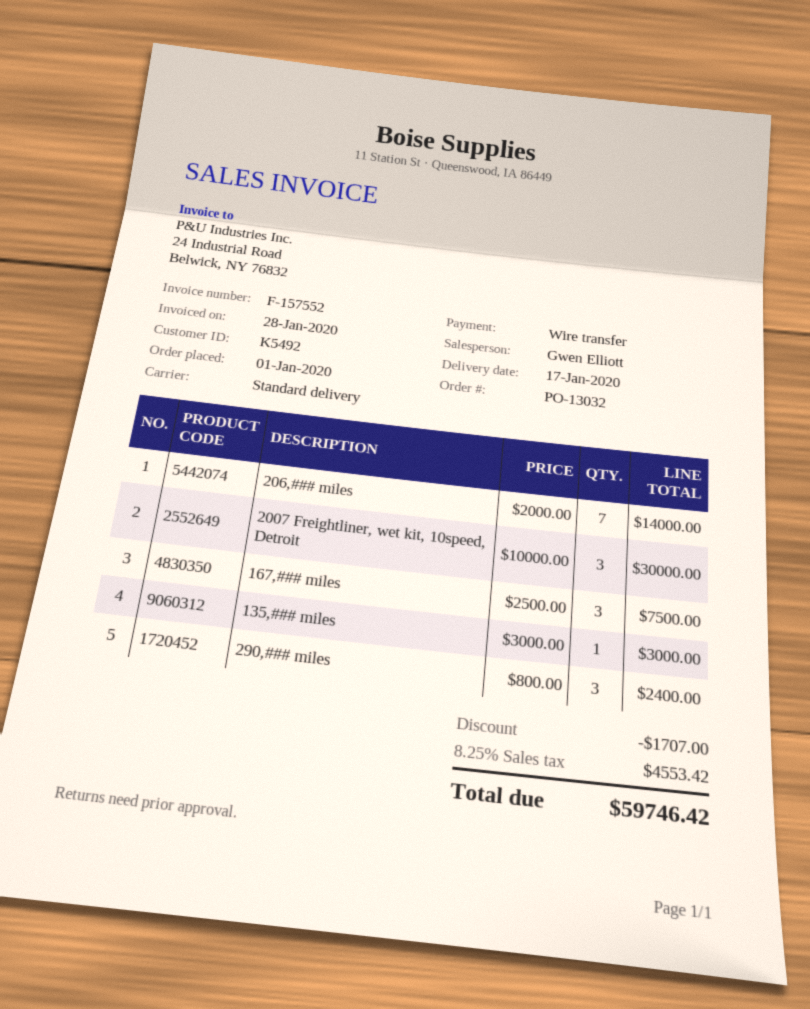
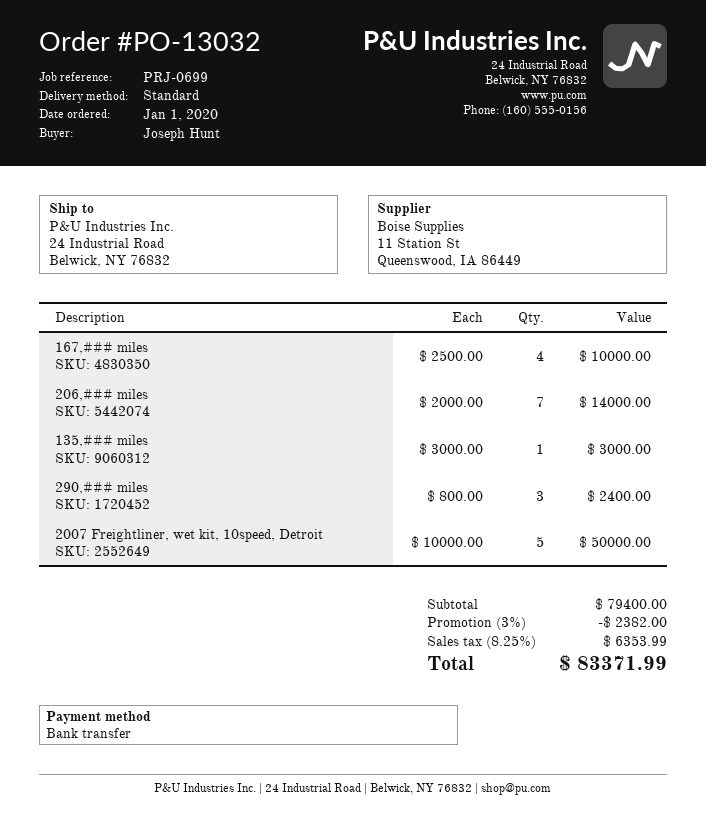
2007 Freightliner, wet kit, 10speed, Detroit: 3 x 10000.00 = 30000.00 -> 5 x 10000.00 = 50000.00
167,### miles: 3 x 2500.00 = 7500.00 -> 4 x 2500.00 = 10000.00
discount: 1707.00 -> 2382.00
tax: 8.25% = 4553.42 -> 8.25% = 6353.99
total: 59746.42 -> 83371.99

